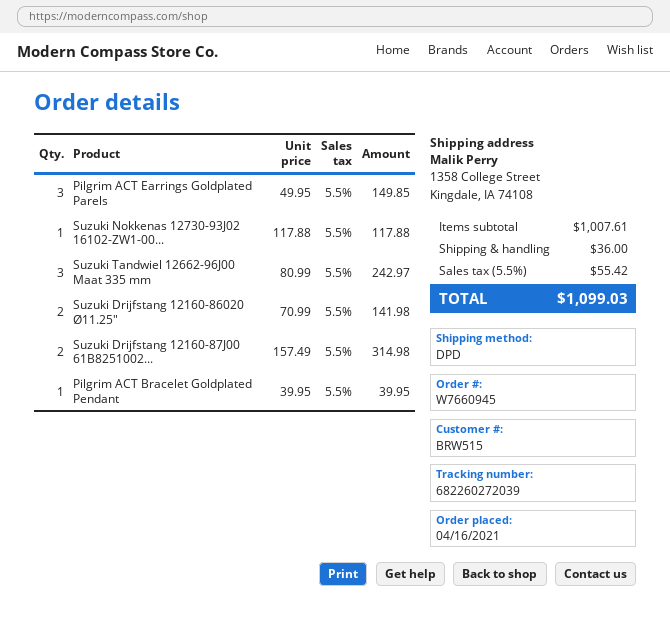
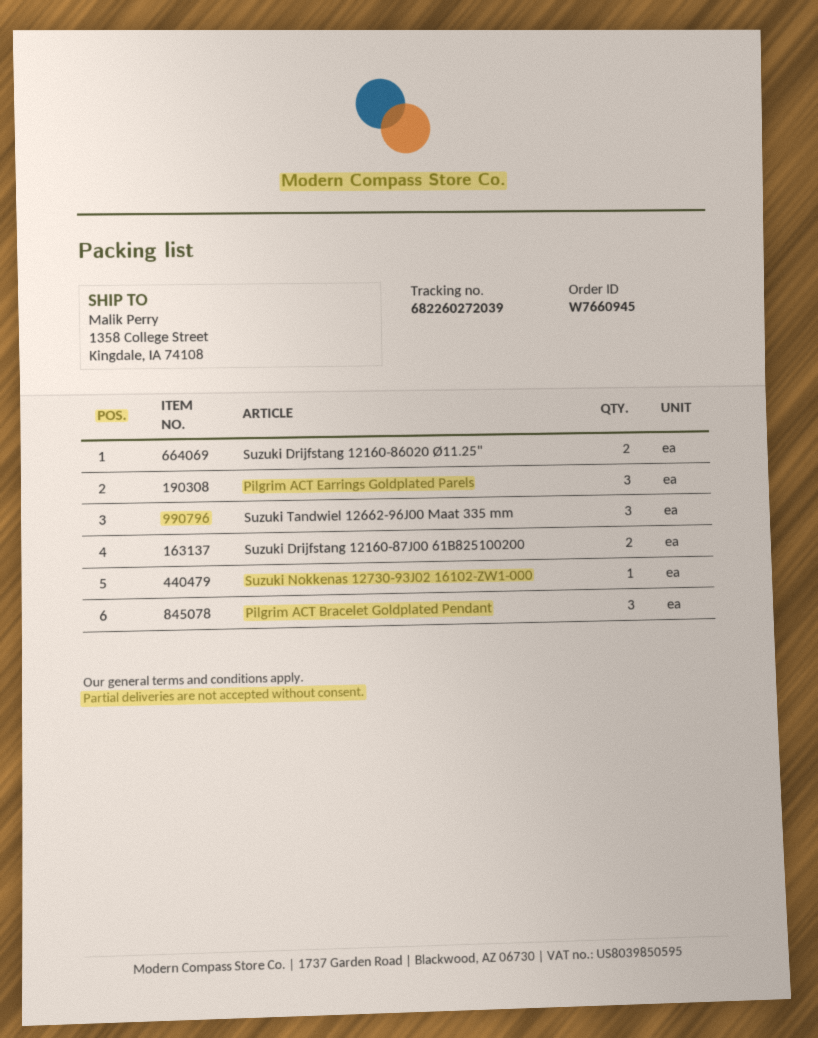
Pilgrim ACT Bracelet Goldplated Pendant: 1 -> 3

